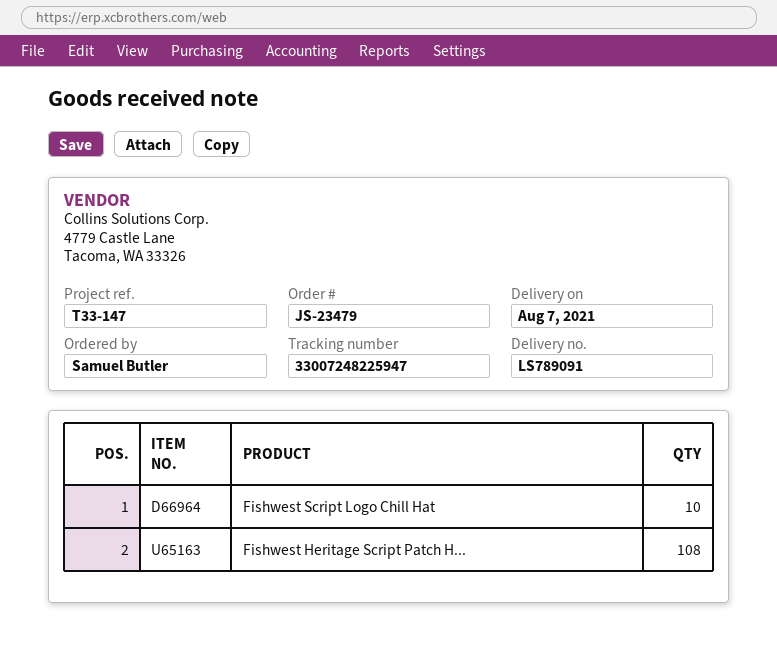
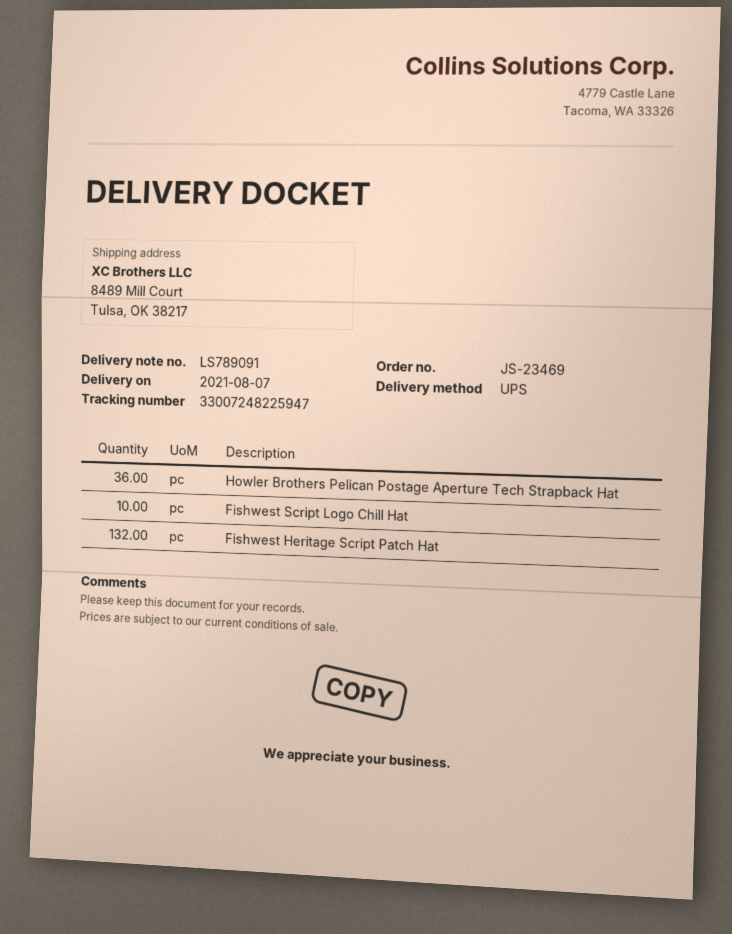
order number: JS-23479 -> JS-23469
Fishwest Heritage Script Patch H...: 108 -> 132
Howler Brothers Pelican Postage Aperture Tech Strapback Hat: none -> 36

